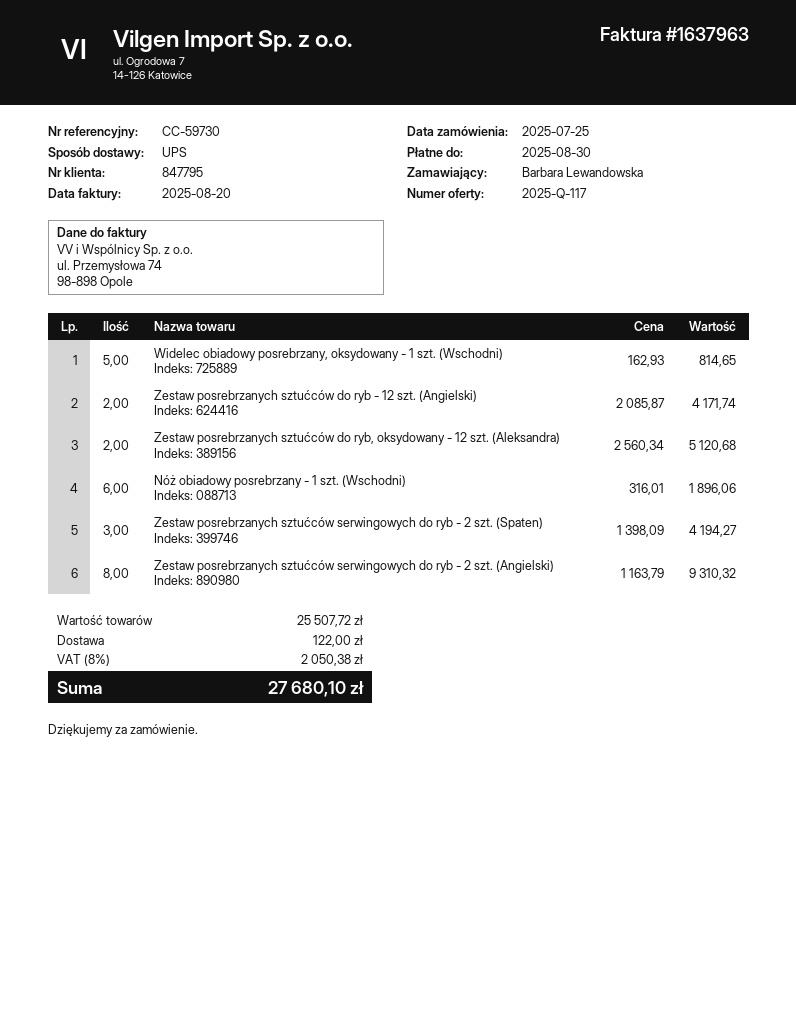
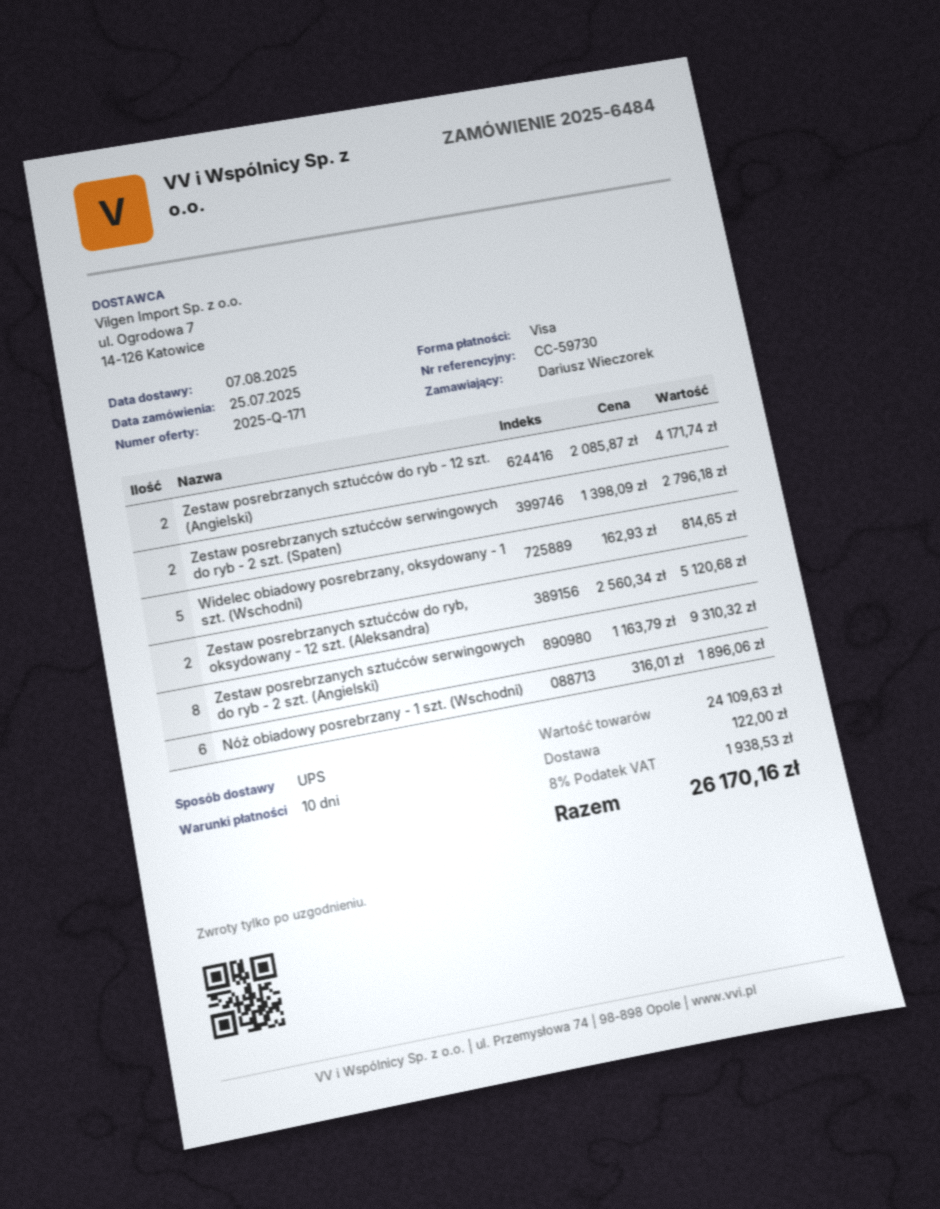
quote number: 2025-Q-117 -> 2025-Q-171
ordered by: Barbara Lewandowska -> Dariusz Wieczorek
Zestaw posrebrzanych sztućców serwingowych do ryb - 2 szt. (Spaten): 3 x 1398.09 = 4194.27 -> 2 x 1398.09 = 2796.18
subtotal: 25507.72 -> 24109.63
tax: 8% = 2050.38 -> 8% = 1938.53
total: 27680.10 -> 26170.16

